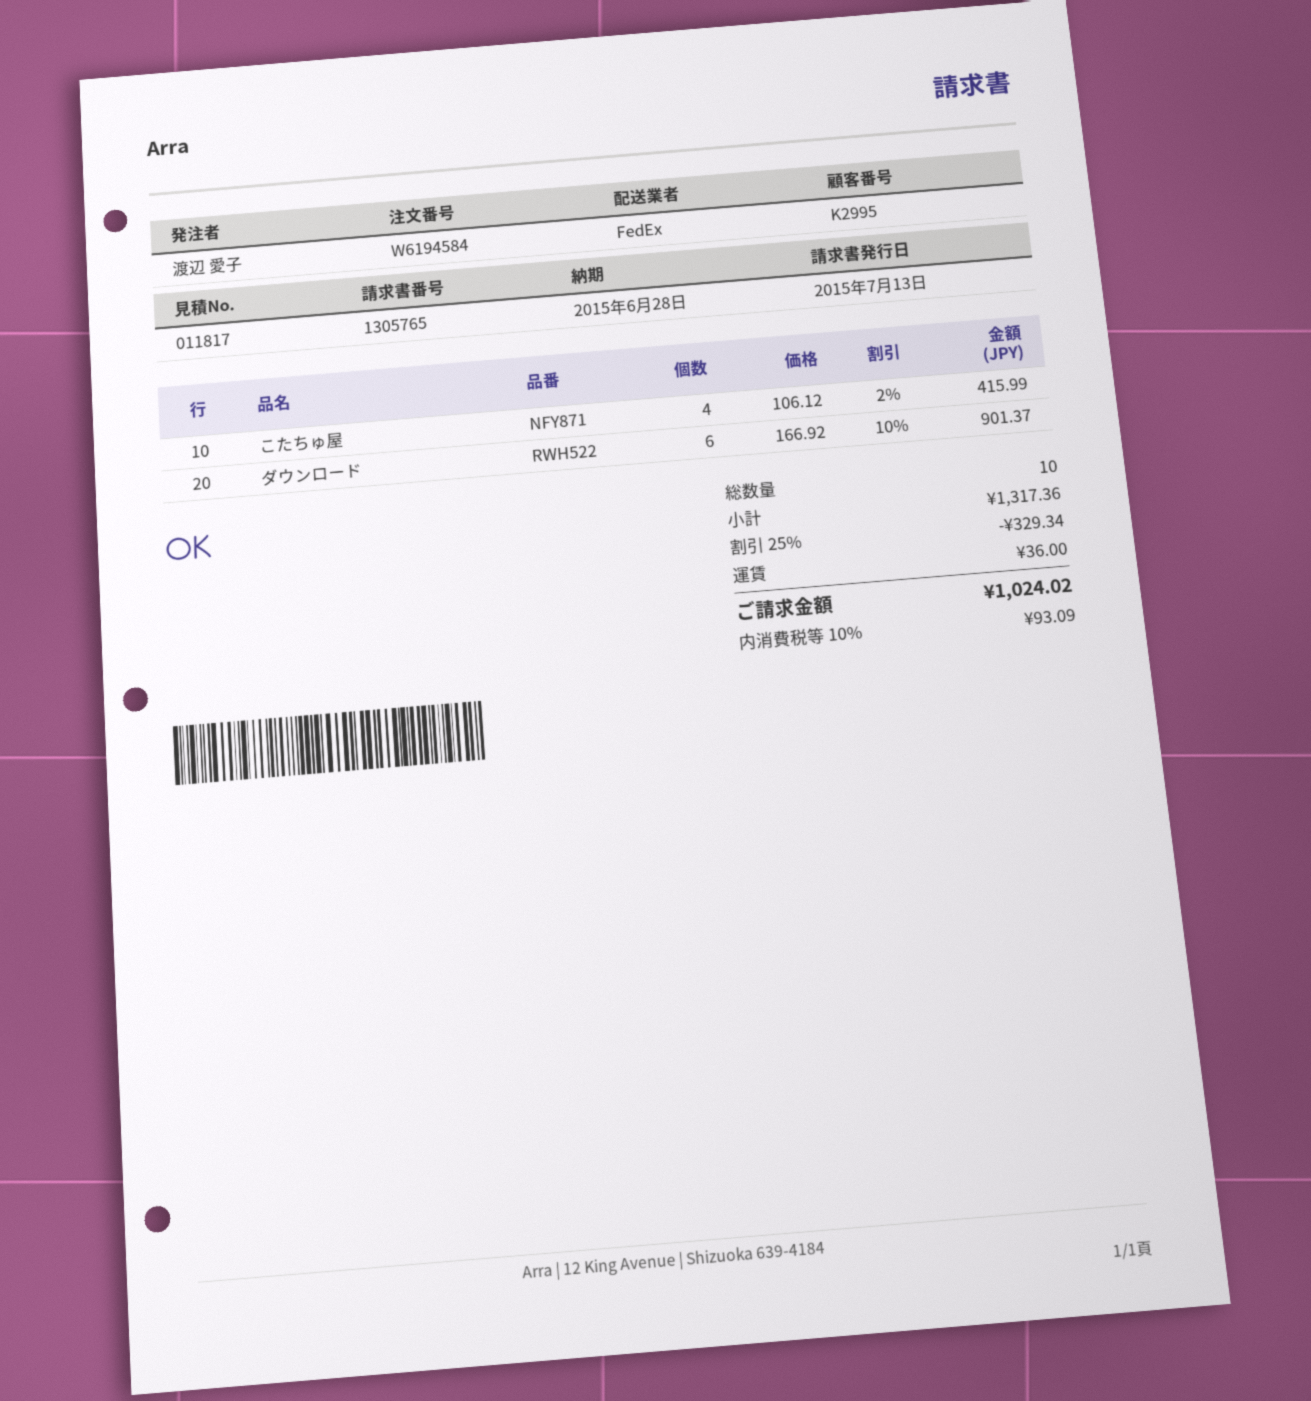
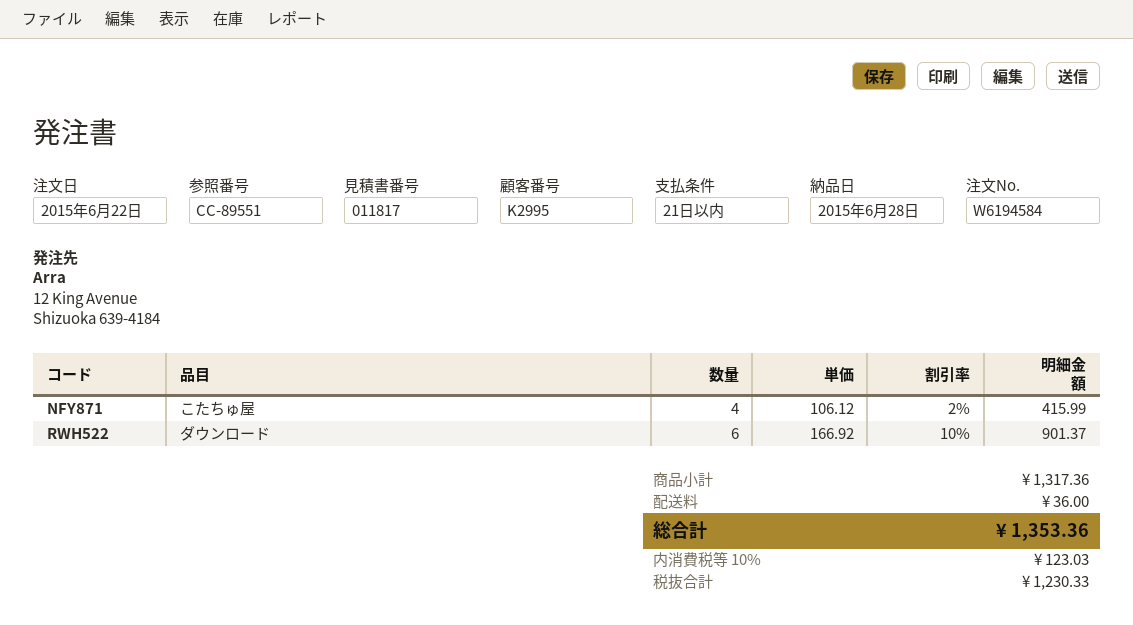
discount: 25% = 329.34 -> none
tax: 10% = 93.09 -> 10% = 123.03
total: 1024.02 -> 1353.36

